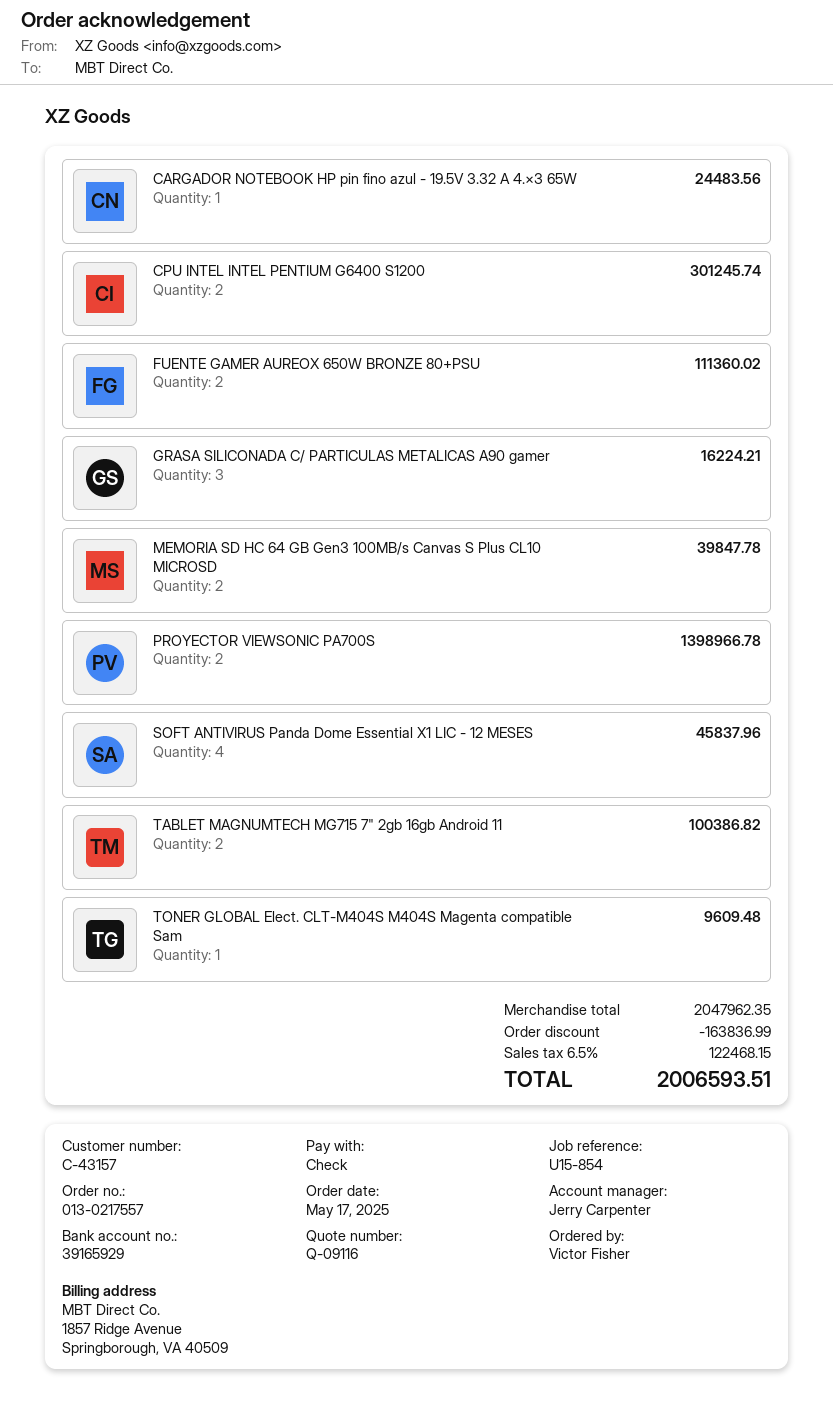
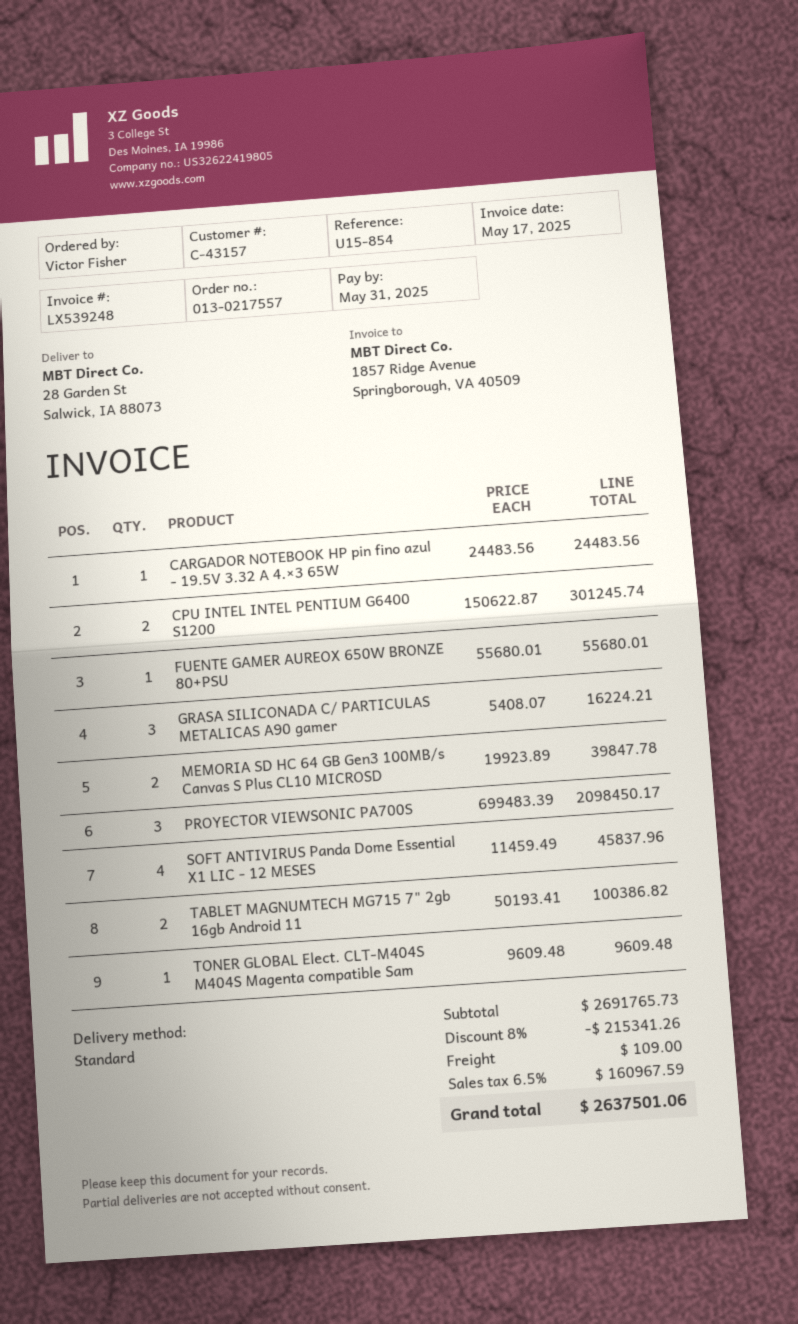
FUENTE GAMER AUREOX 650W BRONZE 80+PSU: 2 for 111360.02 -> 1 for 55680.01
PROYECTOR VIEWSONIC PA700S: 2 for 1398966.78 -> 3 for 2098450.17
subtotal: 2047962.35 -> 2691765.73
discount: 163836.99 -> 215341.26
shipping: none -> 109.00
tax: 6.5% = 122468.15 -> 6.5% = 160967.59
total: 2006593.51 -> 2637501.06

